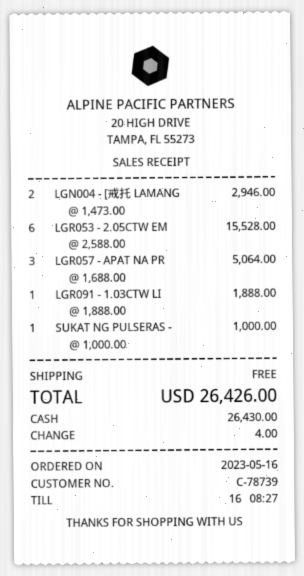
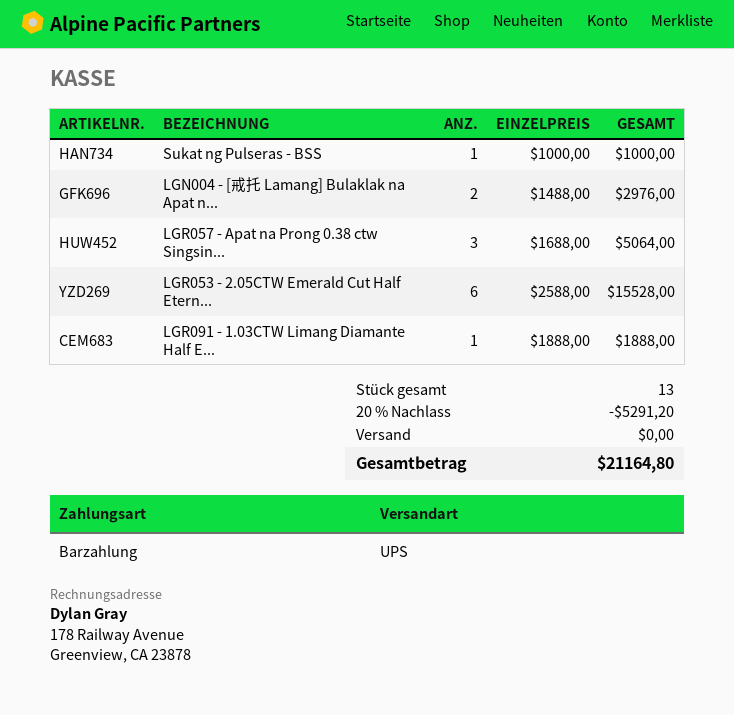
LGN004 - [戒托 LAMANG: 2 x 1473.00 = 2946.00 -> 2 x 1488.00 = 2976.00
discount: none -> 20% = 5291.20
total: 26426.00 -> 21164.80

